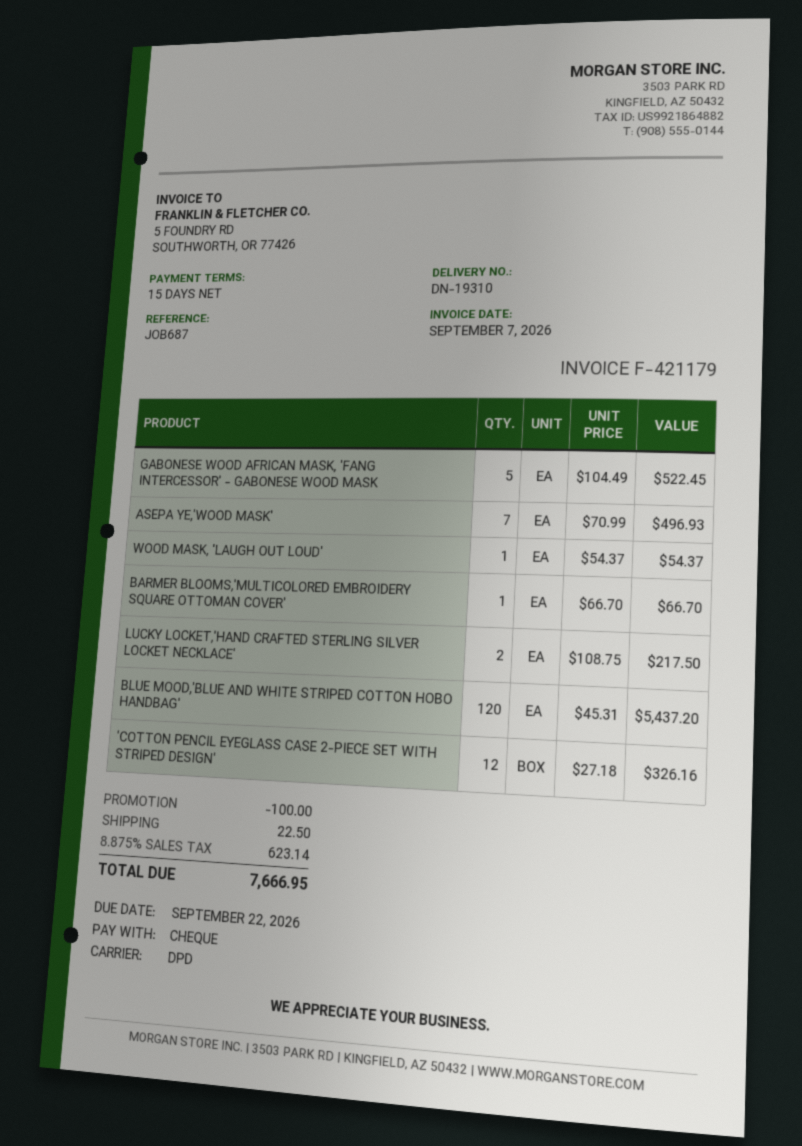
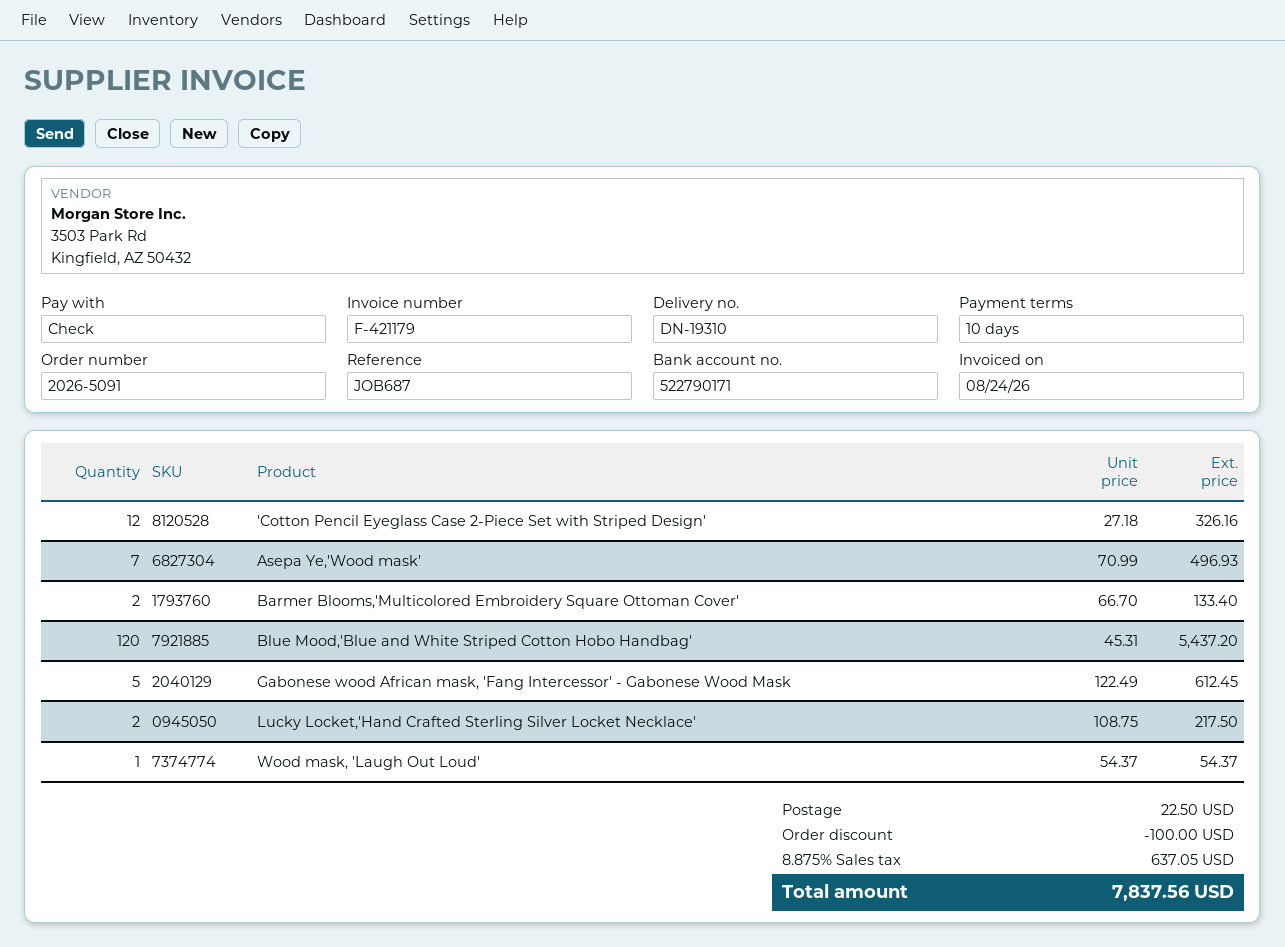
invoice date: 2026-09-07 -> 2026-08-24
payment terms: 15 days -> 10 days
GABONESE WOOD AFRICAN MASK, 'FANG INTERCESSOR' - GABONESE WOOD MASK: 5 x 104.49 = 522.45 -> 5 x 122.49 = 612.45
BARMER BLOOMS,'MULTICOLORED EMBROIDERY SQUARE OTTOMAN COVER': 1 x 66.70 = 66.70 -> 2 x 66.70 = 133.40
tax: 8.875% = 623.14 -> 8.875% = 637.05
total: 7666.95 -> 7837.56

